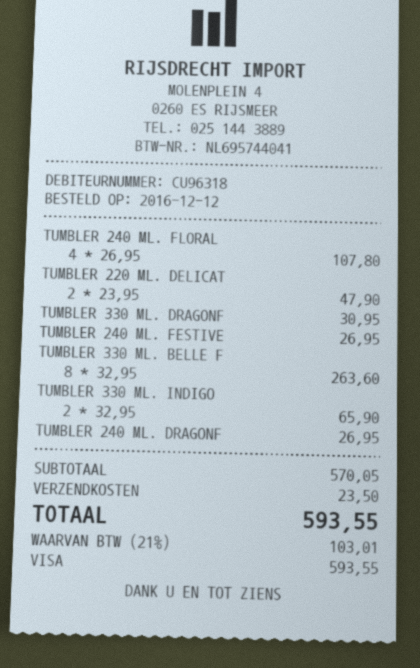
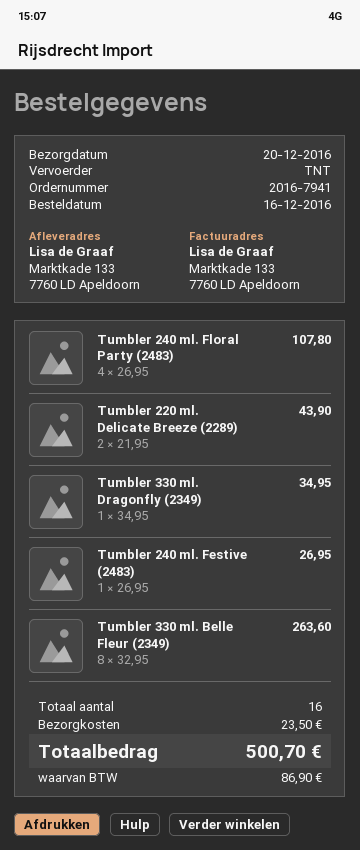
order date: 2016-12-12 -> 2016-12-16
TUMBLER 220 ML. DELICAT: 2 x 23.95 = 47.90 -> 2 x 21.95 = 43.90
TUMBLER 330 ML. DRAGONF: 1 x 30.95 = 30.95 -> 1 x 34.95 = 34.95
TUMBLER 330 ML. INDIGO: 2 x 32.95 = 65.90 -> none
TUMBLER 240 ML. DRAGONF: 1 x 26.95 = 26.95 -> none
tax: 103.01 -> 86.90
total: 593.55 -> 500.70

